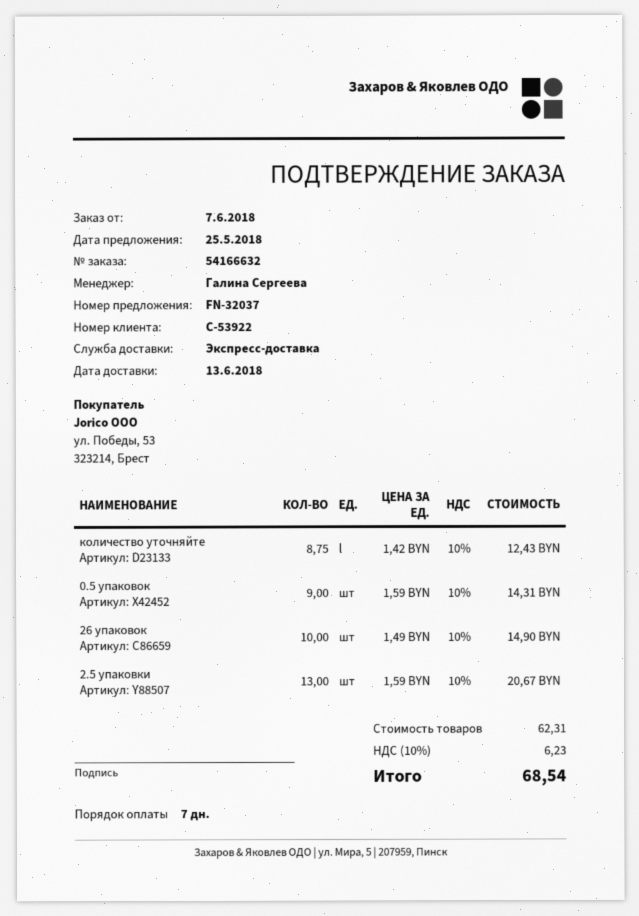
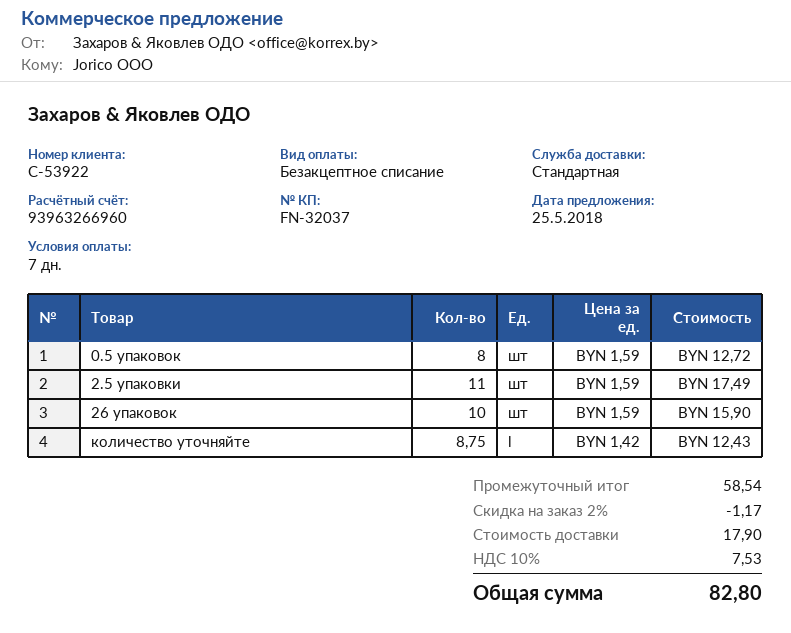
shipping method: express -> standard
0.5 упаковок: 9 x 1.59 = 14.31 -> 8 x 1.59 = 12.72
26 упаковок: 10 x 1.49 = 14.90 -> 10 x 1.59 = 15.90
2.5 упаковки: 13 x 1.59 = 20.67 -> 11 x 1.59 = 17.49
subtotal: 62.31 -> 58.54
discount: none -> 2% = 1.17
shipping: none -> 17.90
tax: 10% = 6.23 -> 10% = 7.53
total: 68.54 -> 82.80

